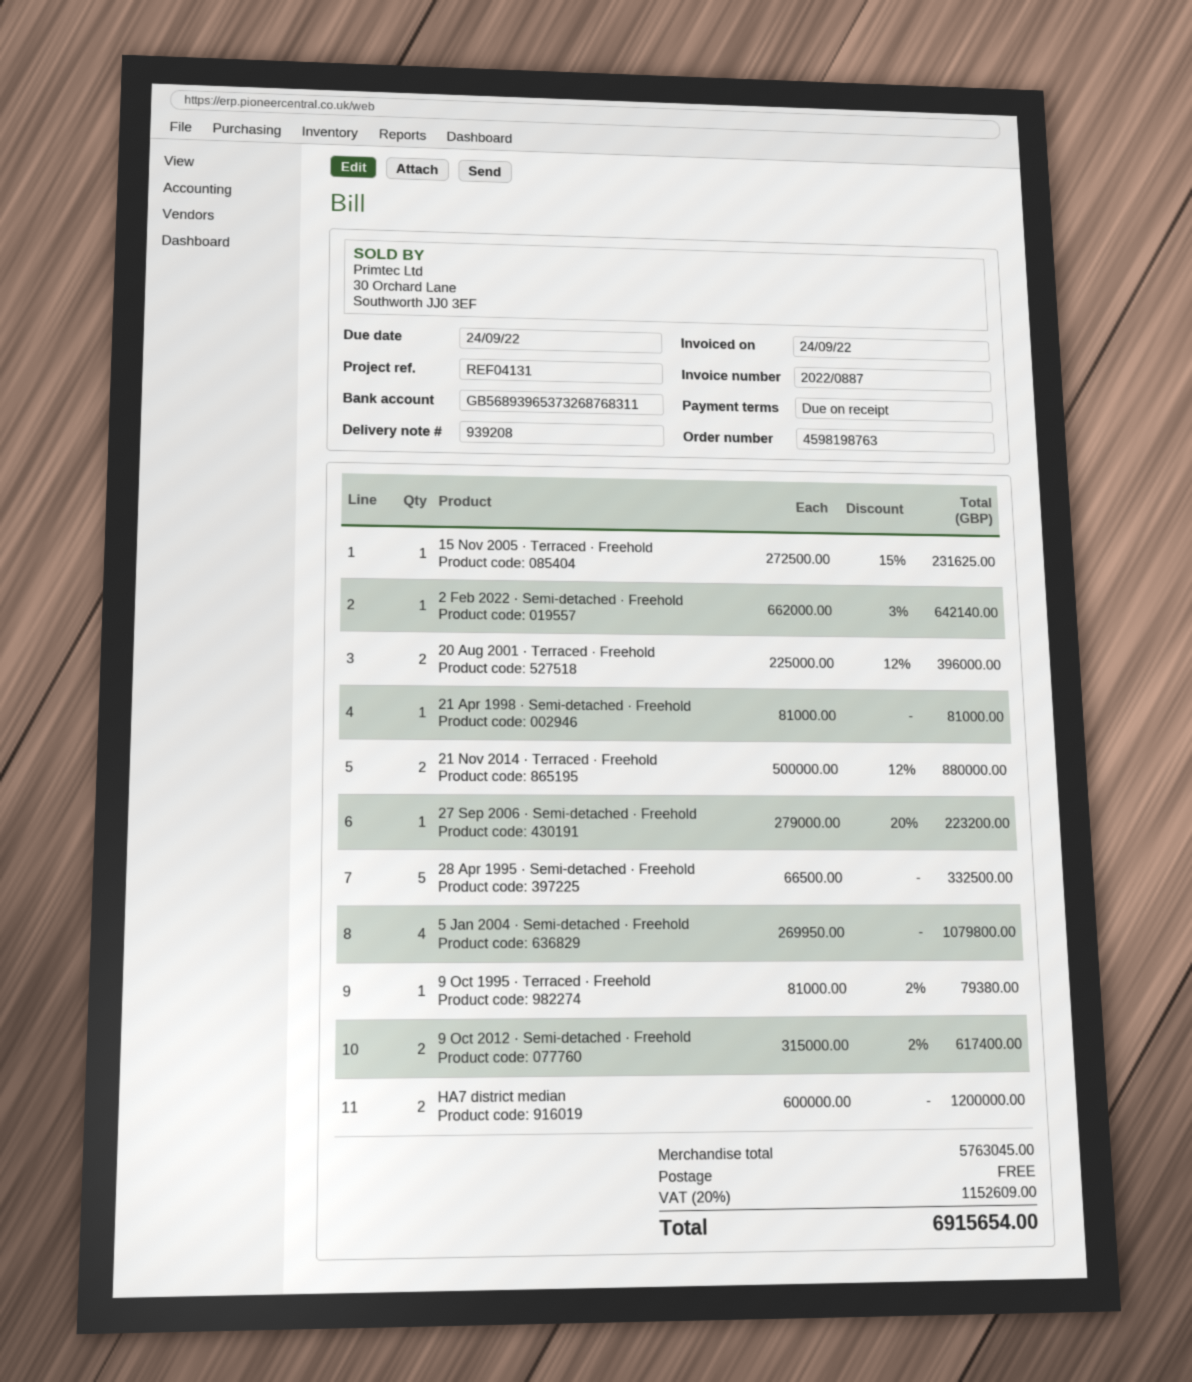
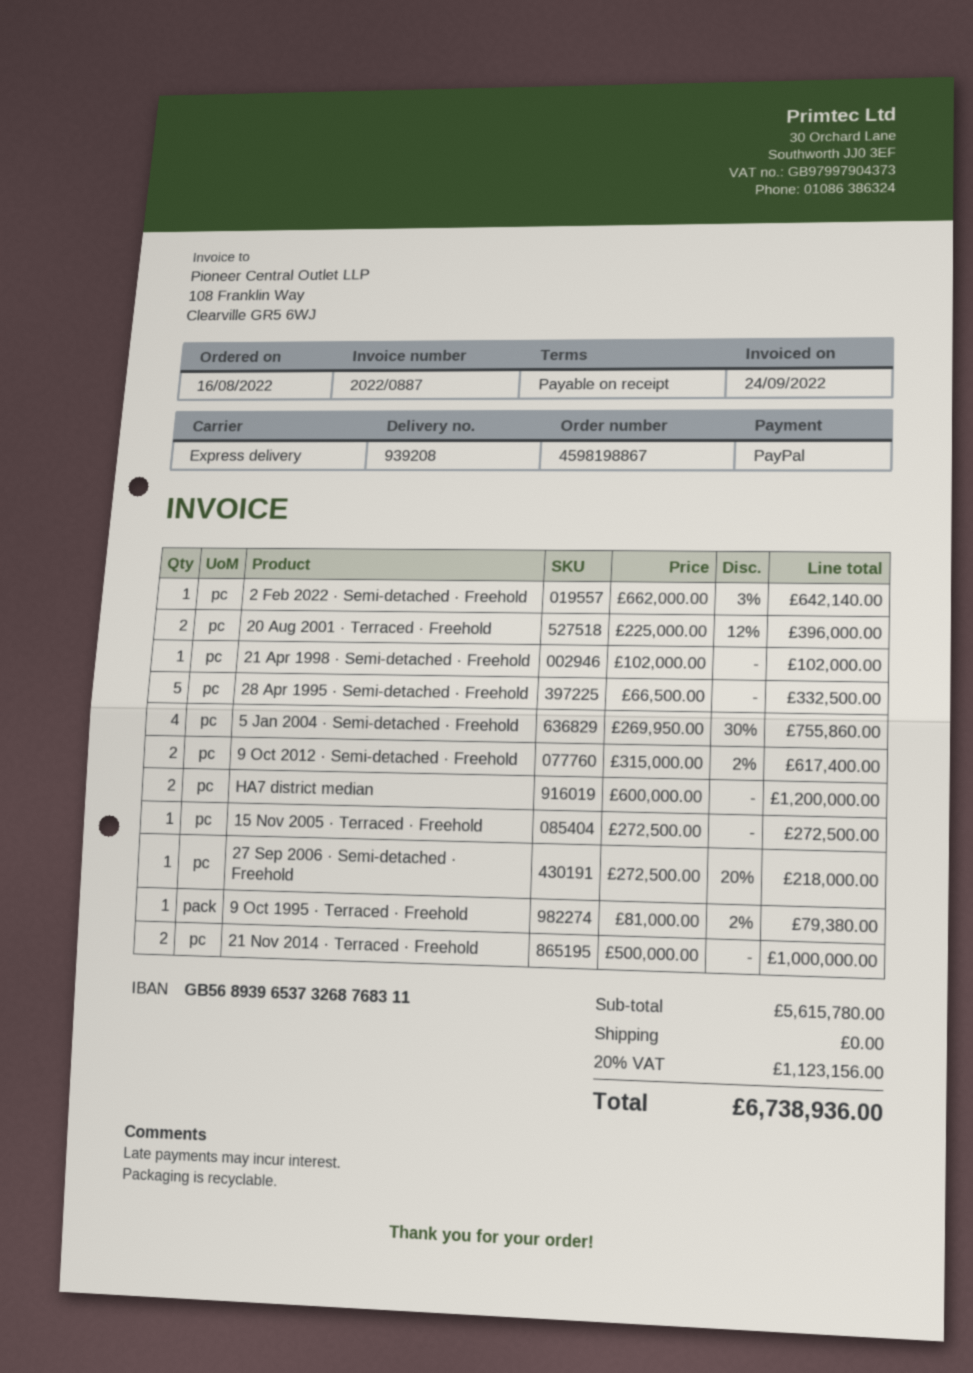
order number: 4598198763 -> 4598198867
15 Nov 2005 · Terraced · Freehold: 1 x 272500.00 - 15% = 231625.00 -> 1 x 272500.00 = 272500.00
21 Apr 1998 · Semi-detached · Freehold: 1 x 81000.00 = 81000.00 -> 1 x 102000.00 = 102000.00
21 Nov 2014 · Terraced · Freehold: 2 x 500000.00 - 12% = 880000.00 -> 2 x 500000.00 = 1000000.00
27 Sep 2006 · Semi-detached · Freehold: 1 x 279000.00 - 20% = 223200.00 -> 1 x 272500.00 - 20% = 218000.00
5 Jan 2004 · Semi-detached · Freehold: 4 x 269950.00 = 1079800.00 -> 4 x 269950.00 - 30% = 755860.00
subtotal: 5763045.00 -> 5615780.00
tax: 20% = 1152609.00 -> 20% = 1123156.00
total: 6915654.00 -> 6738936.00

